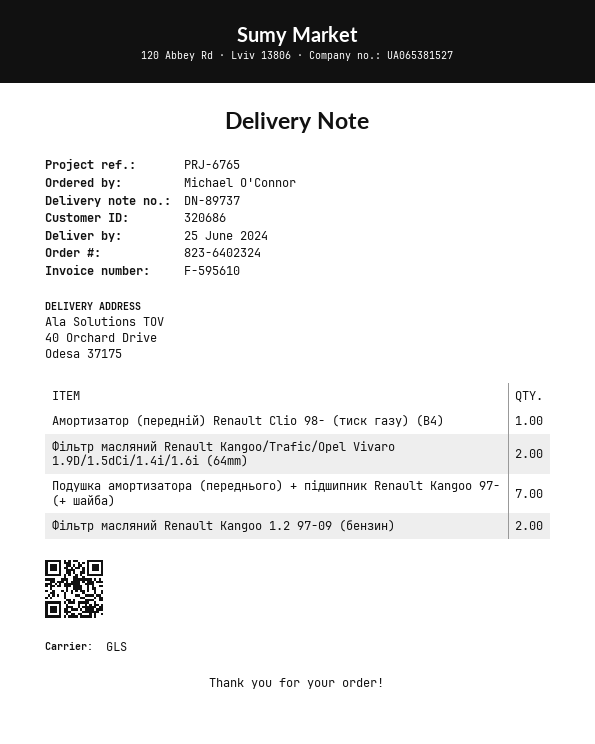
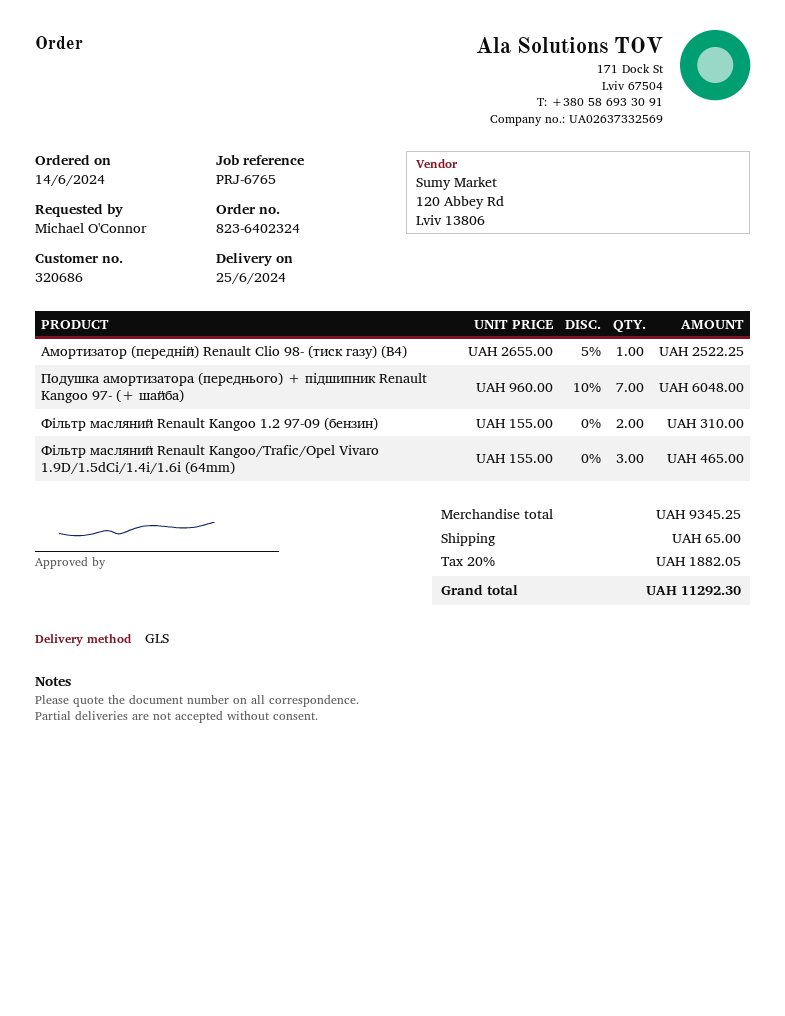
Фільтр масляний Renault Kangoo/Trafic/Opel Vivaro 1.9D/1.5dCi/1.4i/1.6i (64mm): 2 -> 3

